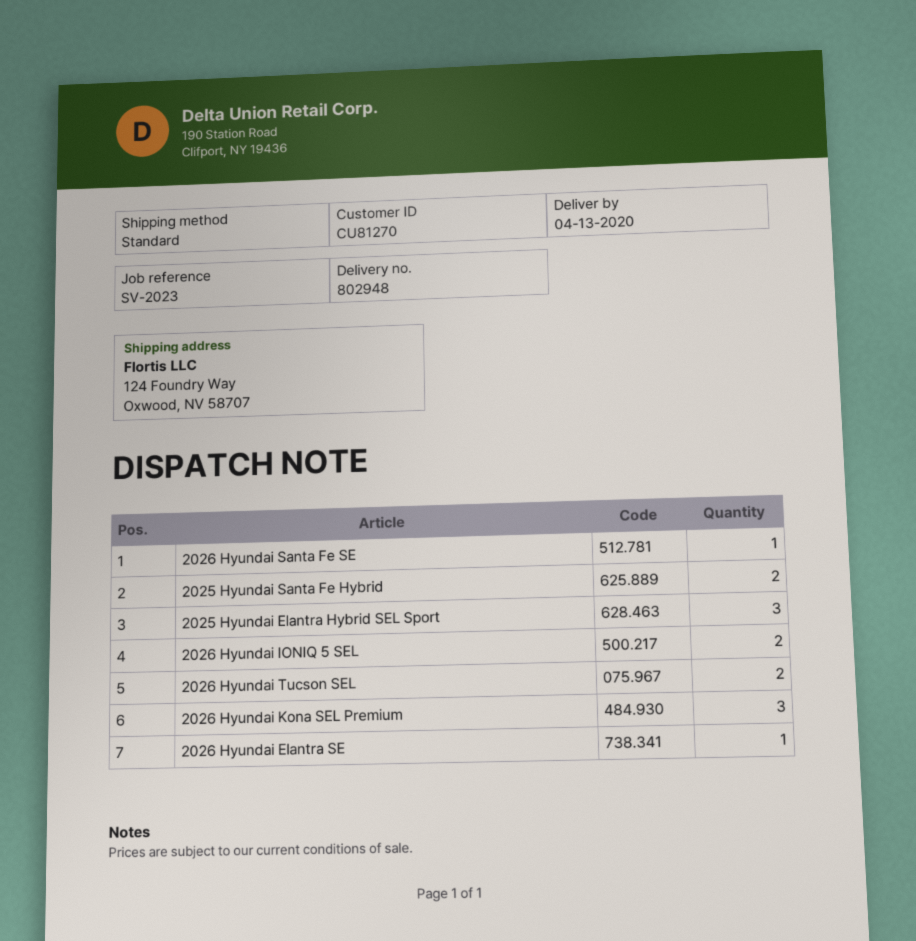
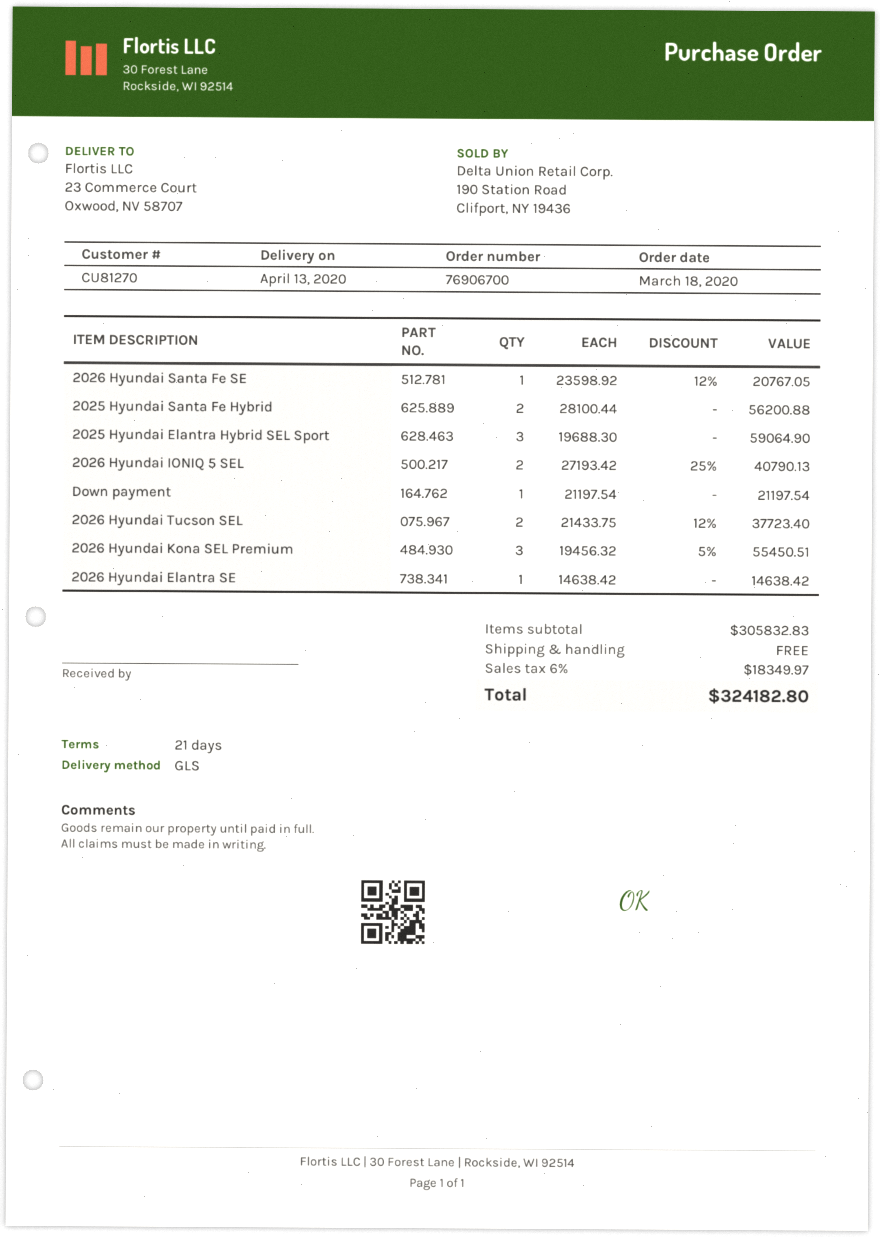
shipping method: standard -> GLS
ship to: 124 Foundry Way, Oxwood, NV 58707 -> 23 Commerce Court, Oxwood, NV 58707
Down payment: none -> 1

